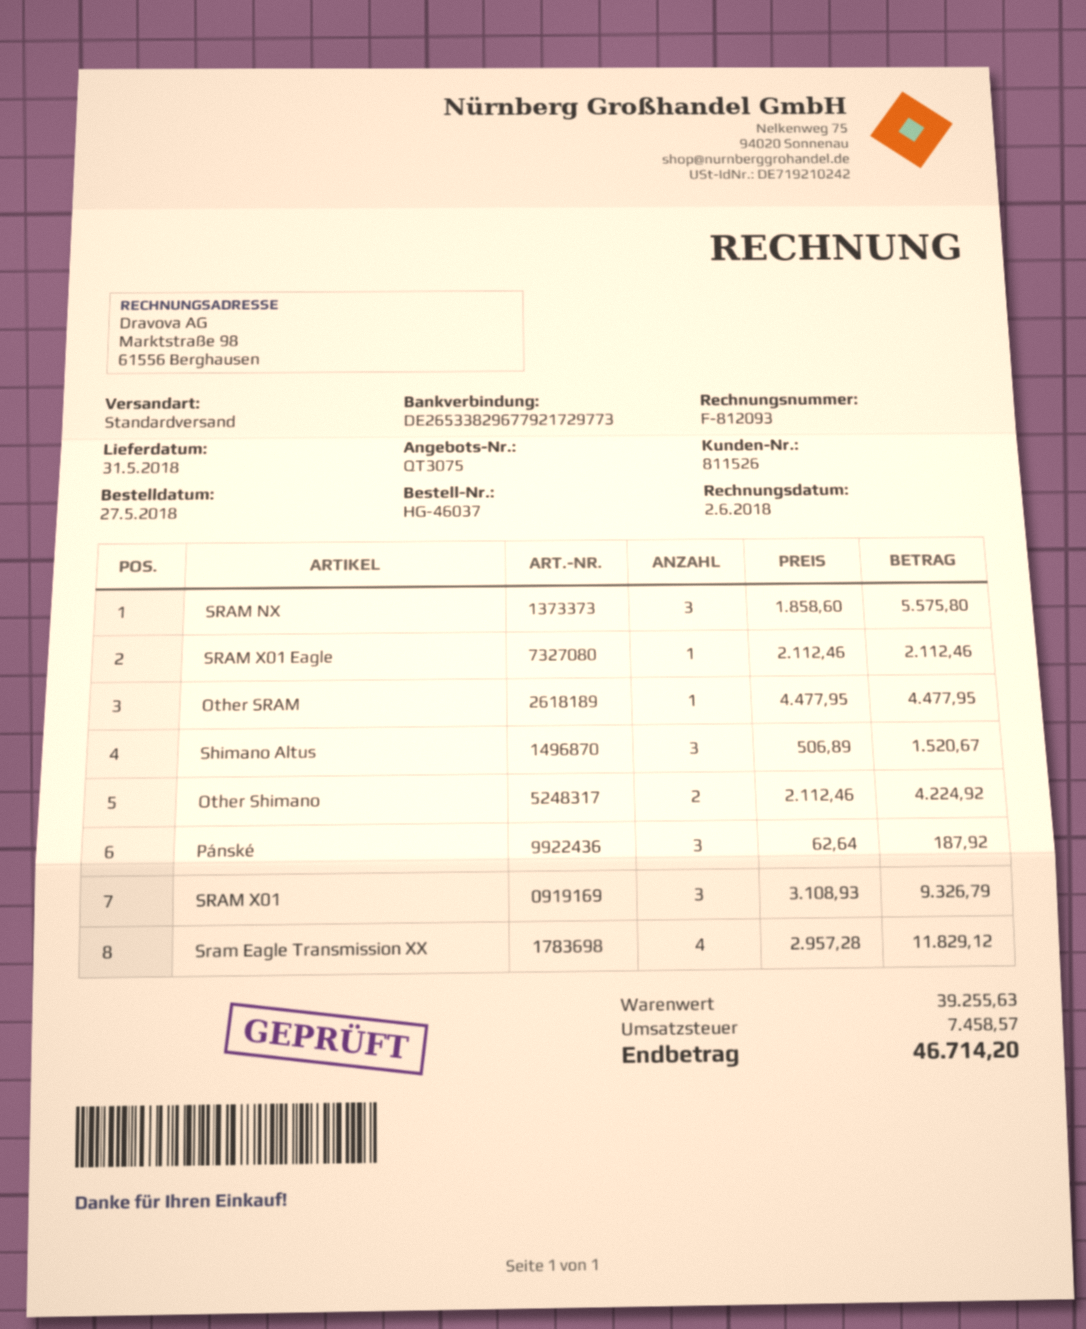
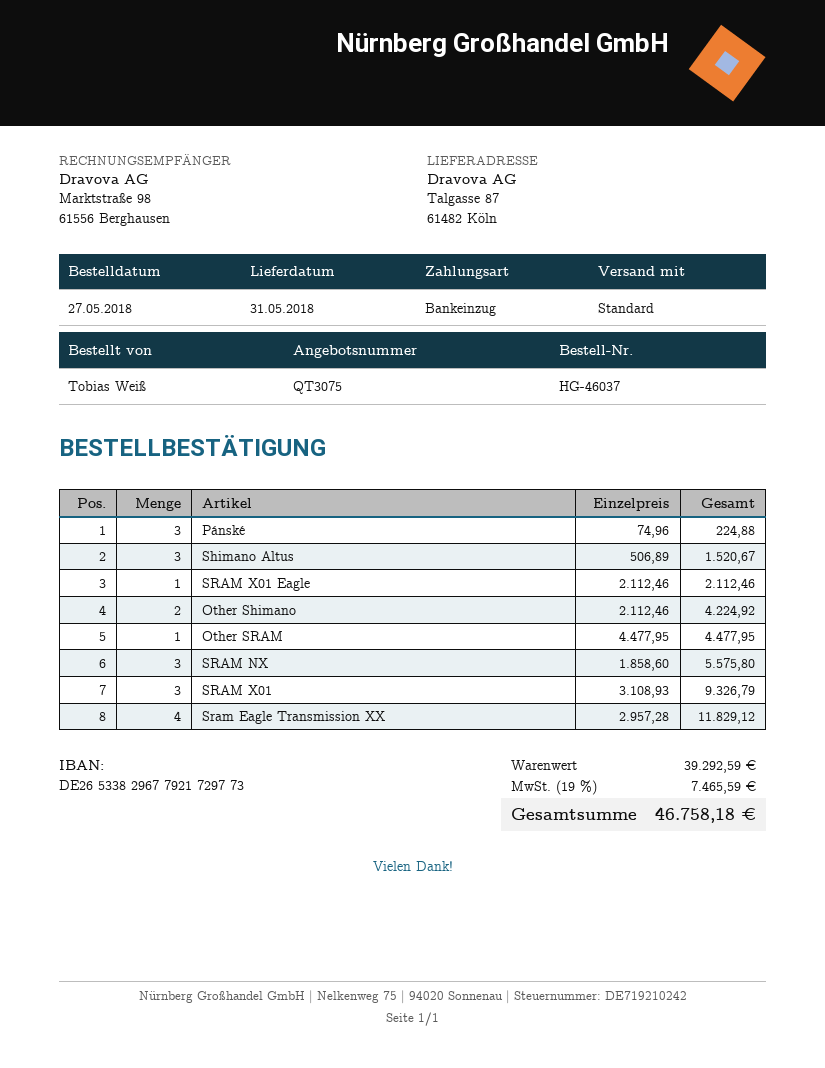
Pánské: 3 x 62.64 = 187.92 -> 3 x 74.96 = 224.88
subtotal: 39255.63 -> 39292.59
tax: 7458.57 -> 7465.59
total: 46714.20 -> 46758.18

